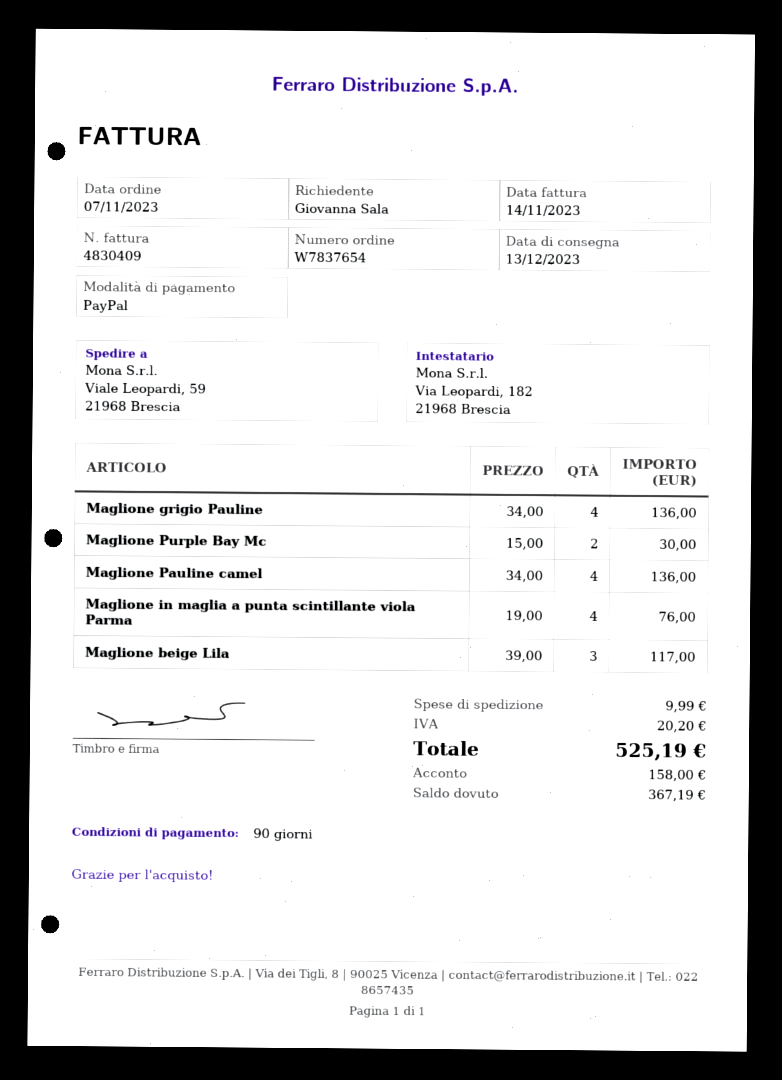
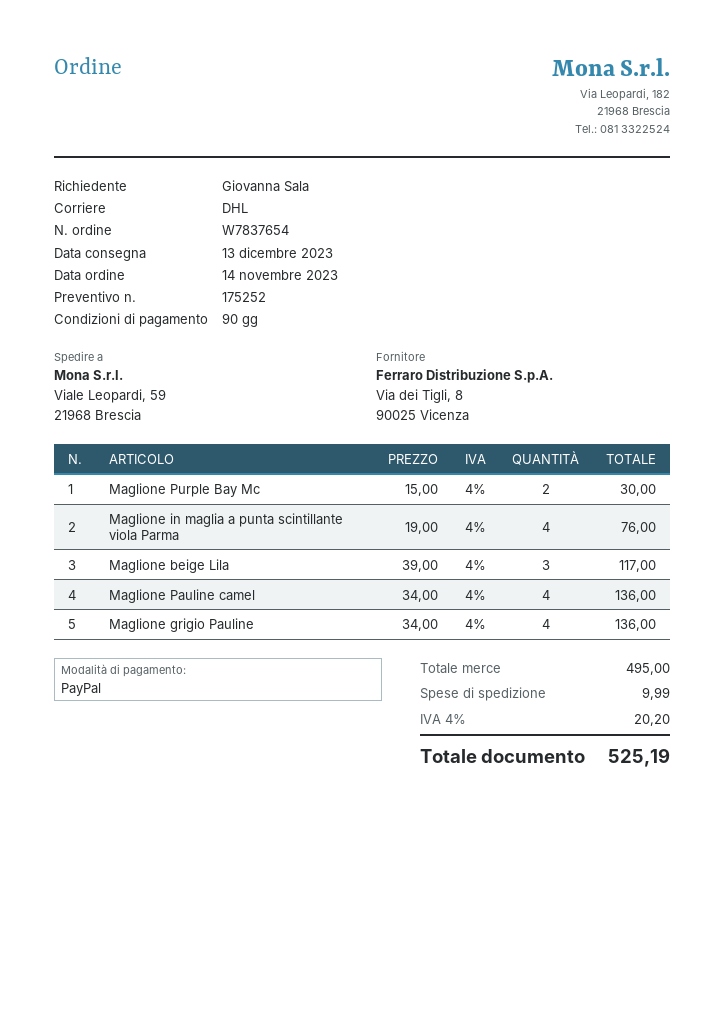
order date: 2023-11-07 -> 2023-11-14

